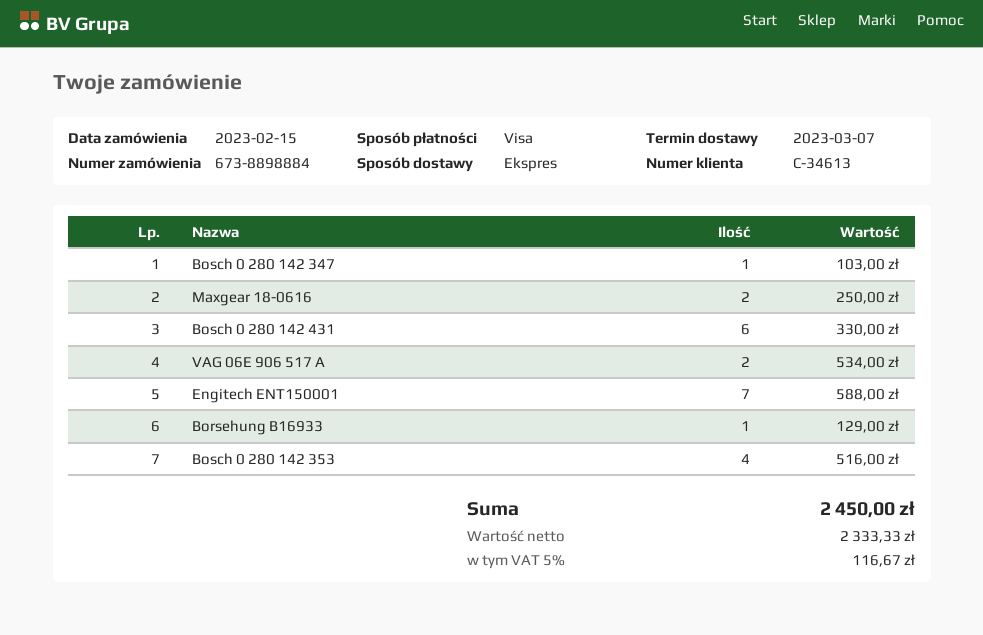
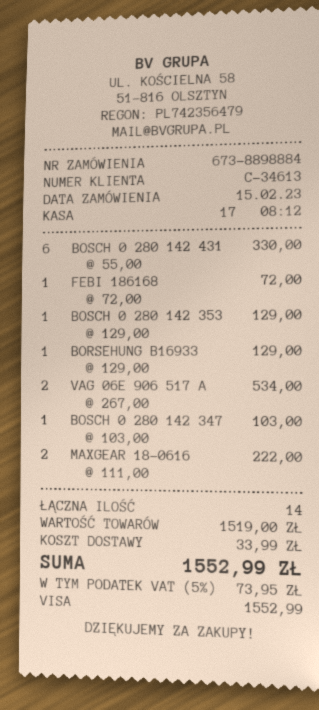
Maxgear 18-0616: 2 for 250.00 -> 2 for 222.00
Engitech ENT150001: 7 for 588.00 -> none
Bosch 0 280 142 353: 4 for 516.00 -> 1 for 129.00
FEBI 186168: none -> 1 for 72.00
shipping: none -> 33.99
tax: 5% = 116.67 -> 5% = 73.95
total: 2450.00 -> 1552.99

